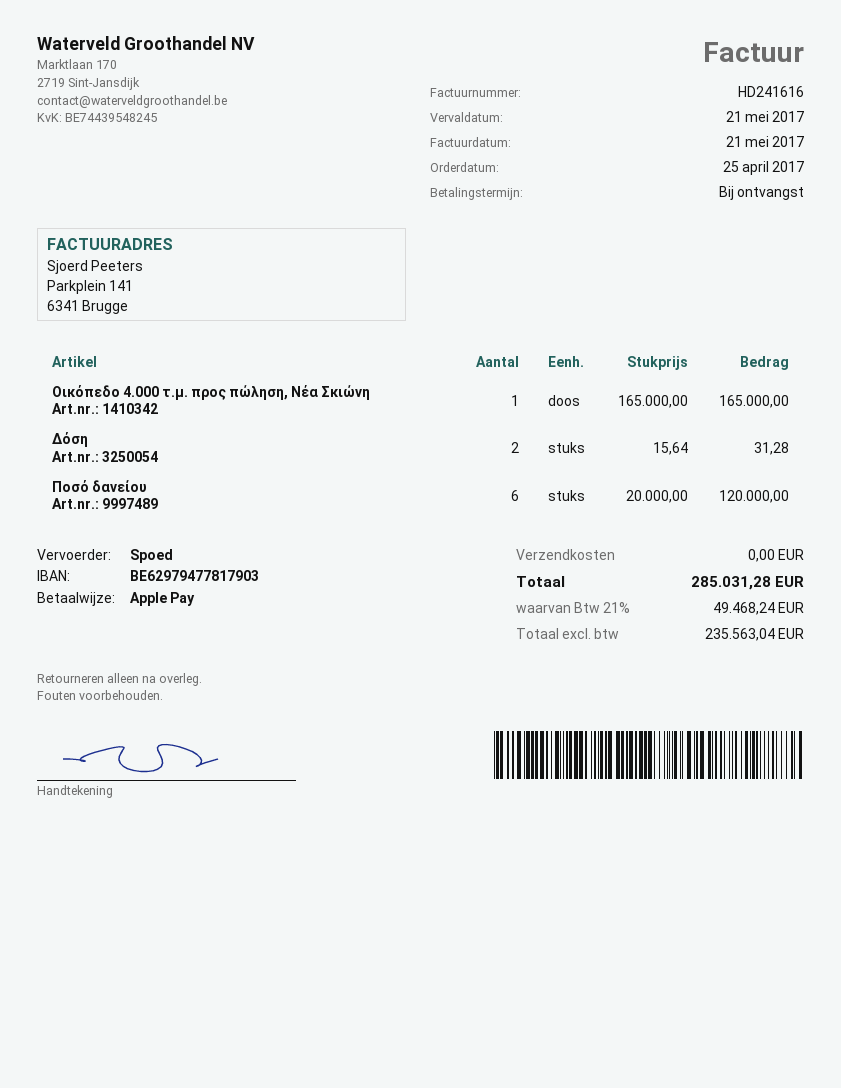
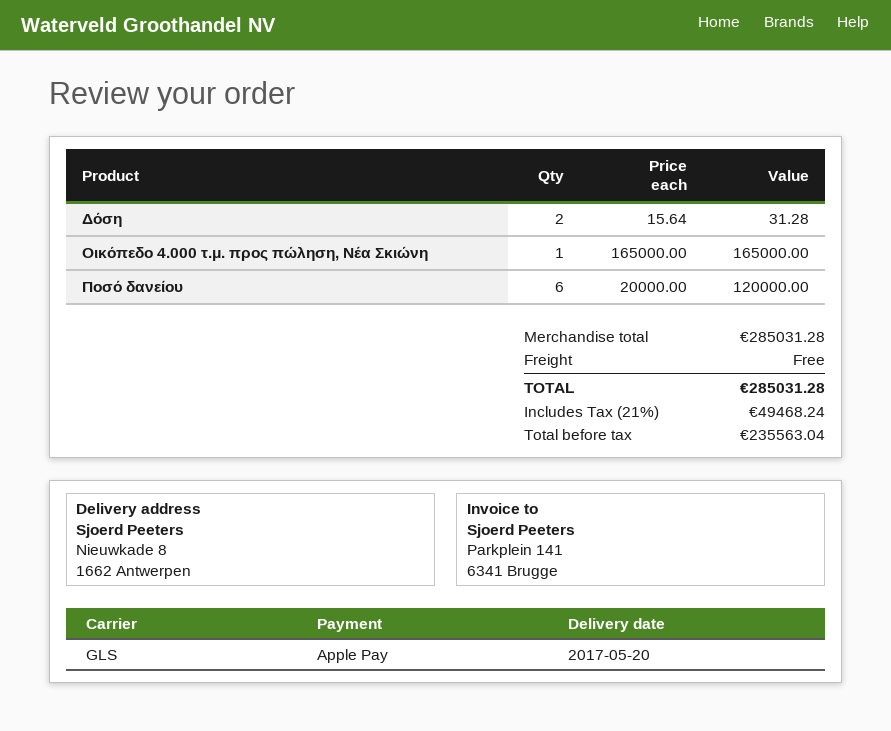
shipping method: express -> GLS

